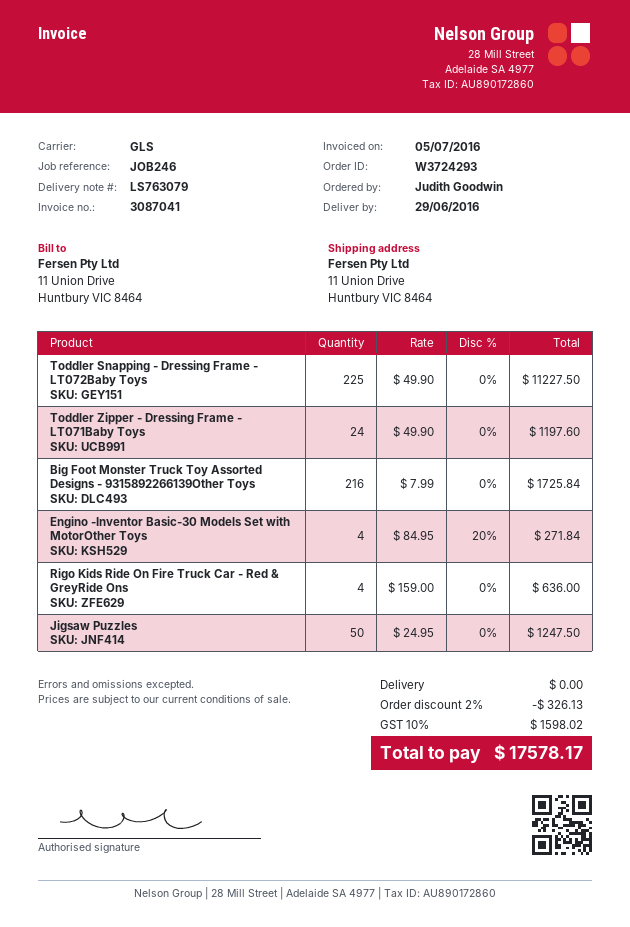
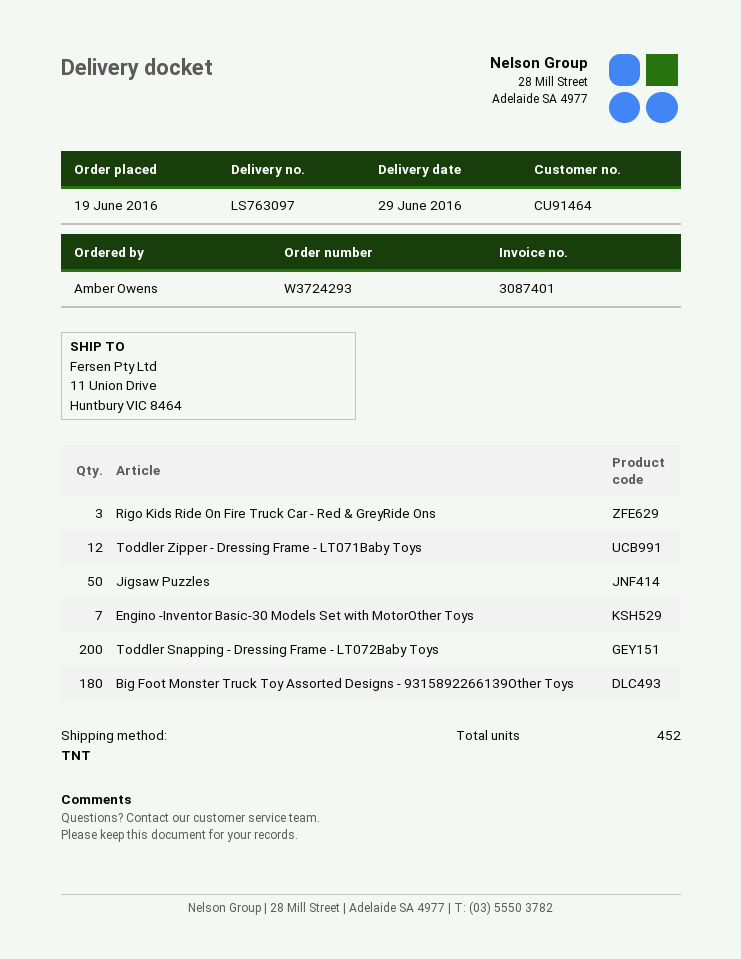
delivery note number: LS763079 -> LS763097
invoice number: 3087041 -> 3087401
ordered by: Judith Goodwin -> Amber Owens
shipping method: GLS -> TNT
Toddler Snapping - Dressing Frame - LT072Baby Toys: 225 -> 200
Toddler Zipper - Dressing Frame - LT071Baby Toys: 24 -> 12
Big Foot Monster Truck Toy Assorted Designs - 9315892266139Other Toys: 216 -> 180
Engino -Inventor Basic-30 Models Set with MotorOther Toys: 4 -> 7
Rigo Kids Ride On Fire Truck Car - Red & GreyRide Ons: 4 -> 3

